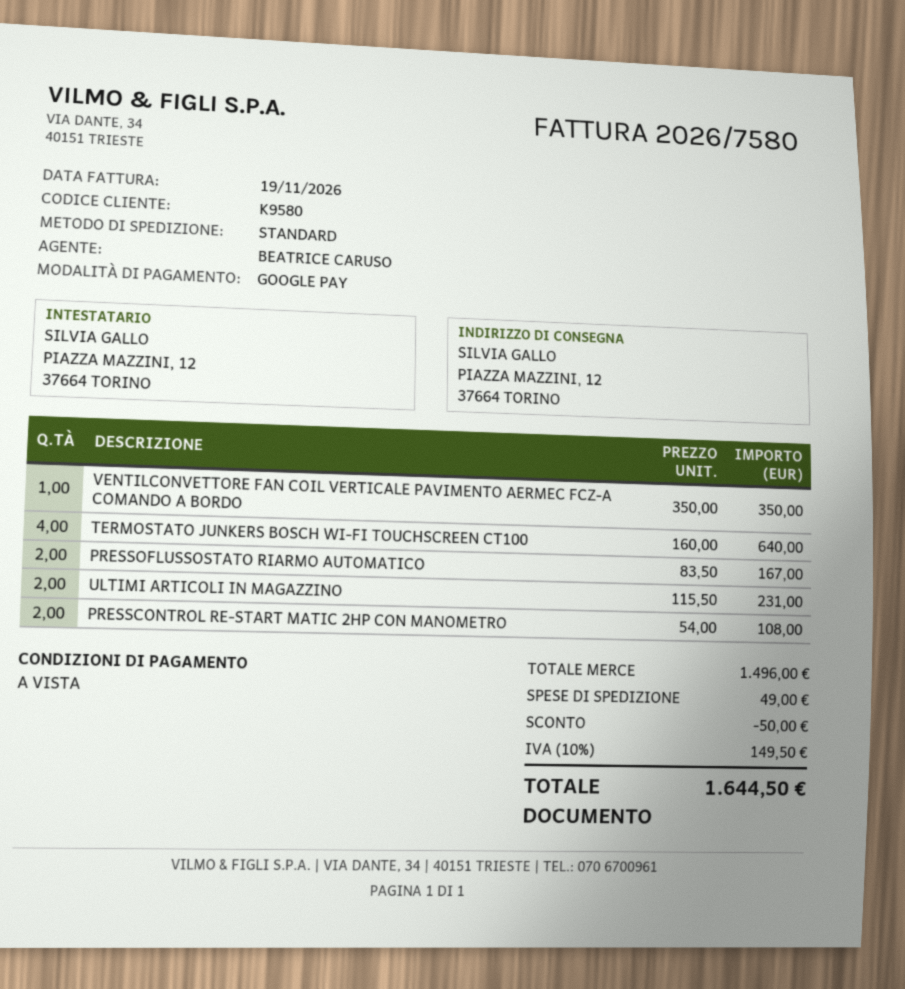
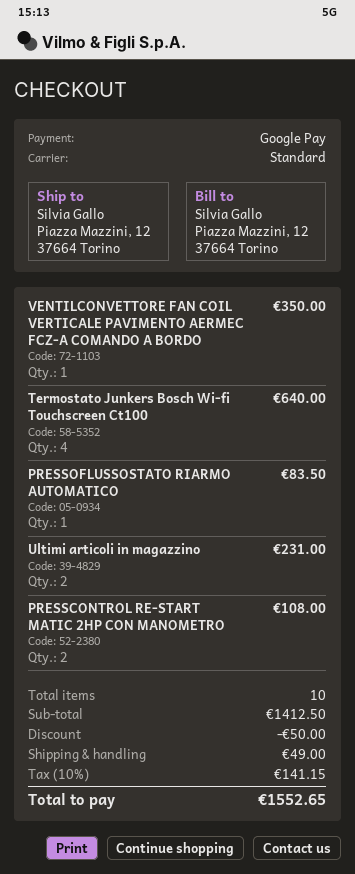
PRESSOFLUSSOSTATO RIARMO AUTOMATICO: 2 for 167.00 -> 1 for 83.50
subtotal: 1496.00 -> 1412.50
tax: 10% = 149.50 -> 10% = 141.15
total: 1644.50 -> 1552.65

